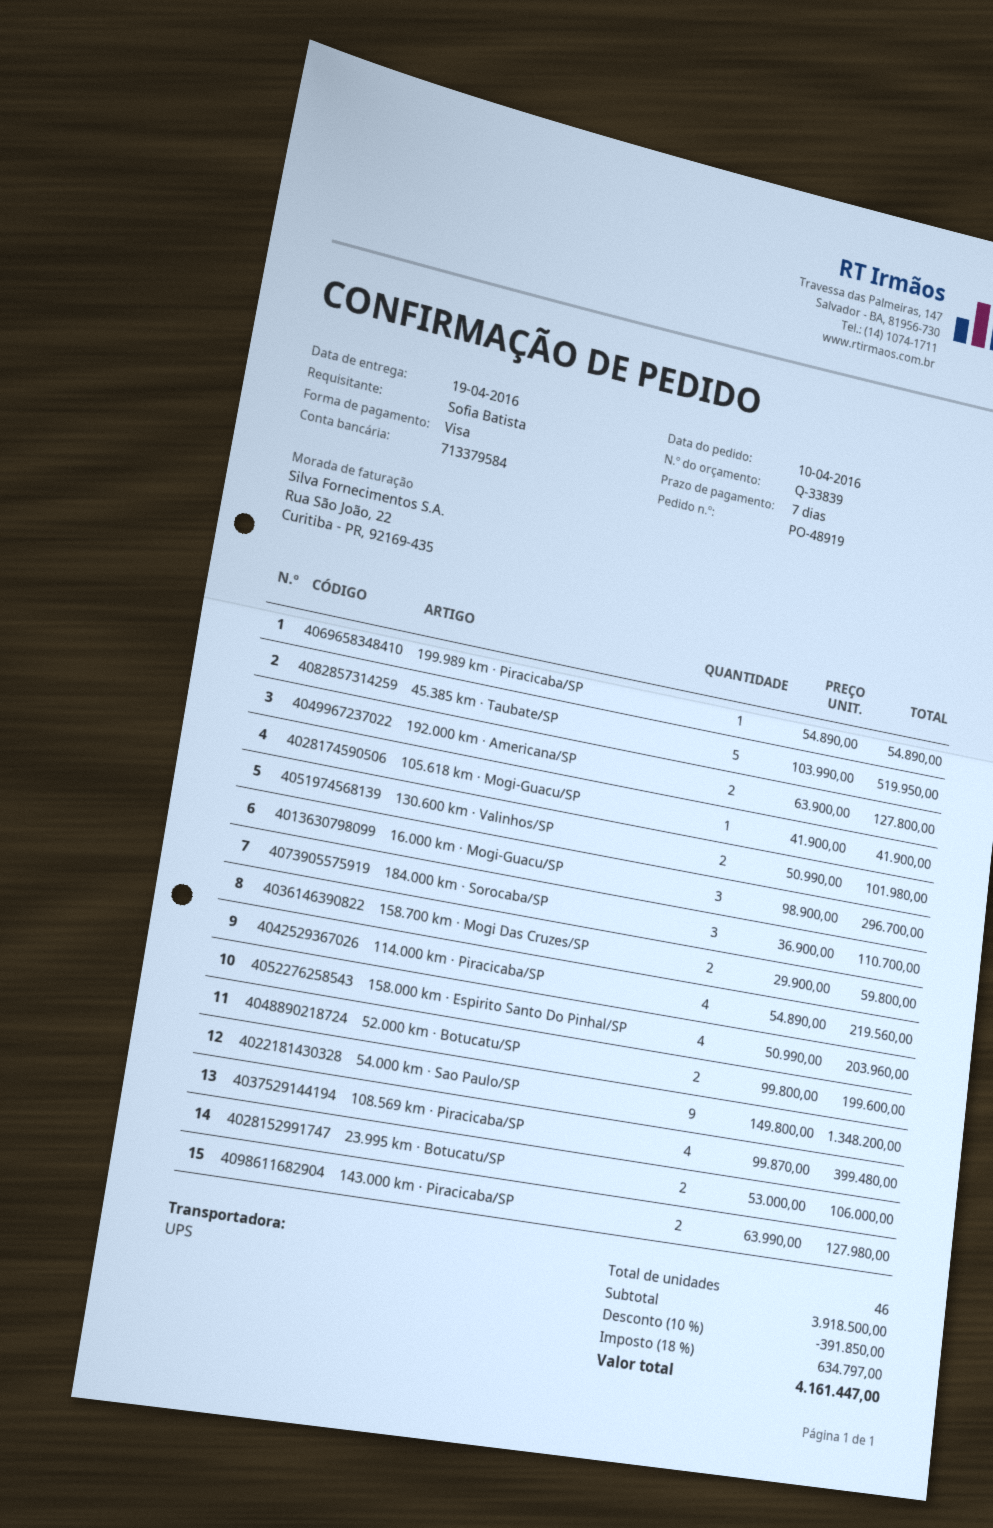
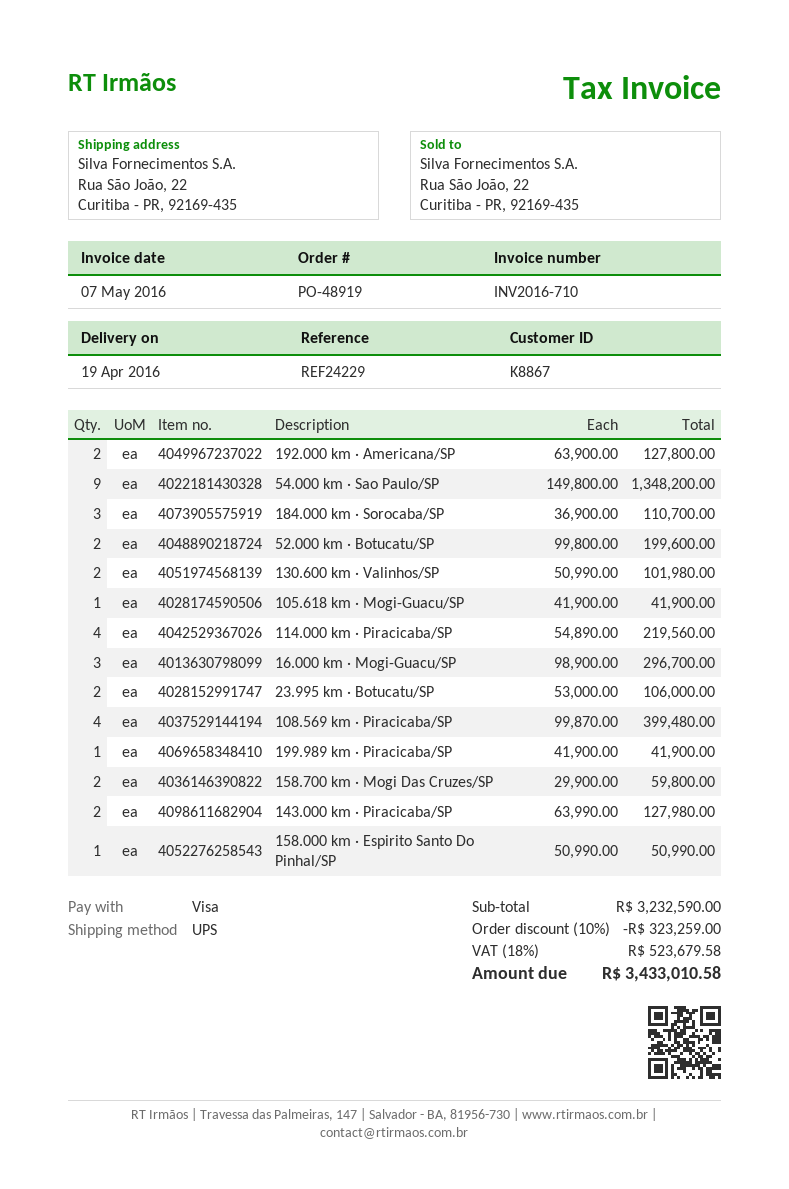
199.989 km · Piracicaba/SP: 1 x 54890.00 = 54890.00 -> 1 x 41900.00 = 41900.00
45.385 km · Taubate/SP: 5 x 103990.00 = 519950.00 -> none
158.000 km · Espirito Santo Do Pinhal/SP: 4 x 50990.00 = 203960.00 -> 1 x 50990.00 = 50990.00
subtotal: 3918500.00 -> 3232590.00
discount: 10% = 391850.00 -> 10% = 323259.00
tax: 18% = 634797.00 -> 18% = 523679.58
total: 4161447.00 -> 3433010.58

